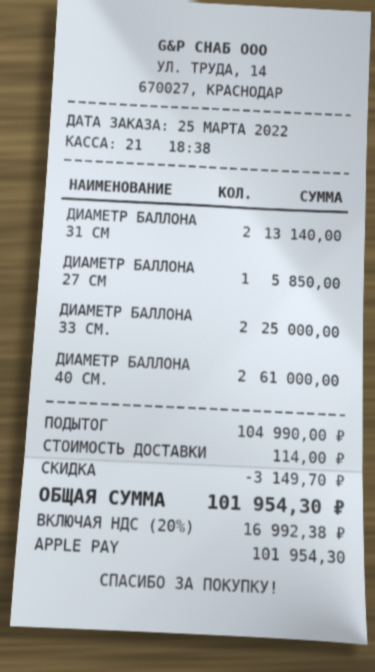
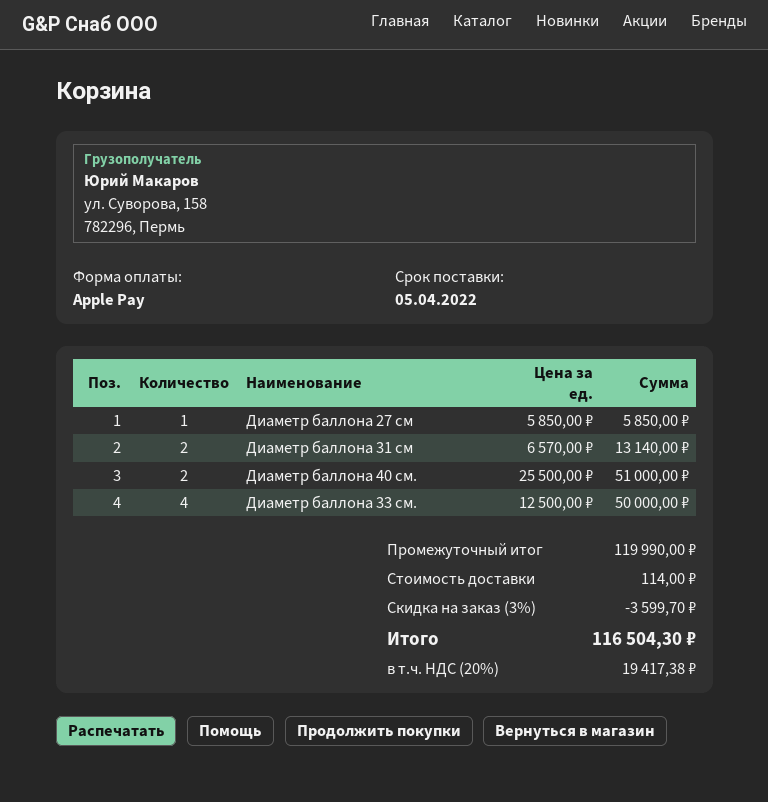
ДИАМЕТР БАЛЛОНА 33 СМ.: 2 for 25000.00 -> 4 for 50000.00
ДИАМЕТР БАЛЛОНА 40 СМ.: 2 for 61000.00 -> 2 for 51000.00
subtotal: 104990.00 -> 119990.00
discount: 3149.70 -> 3599.70
tax: 20% = 16992.38 -> 20% = 19417.38
total: 101954.30 -> 116504.30

